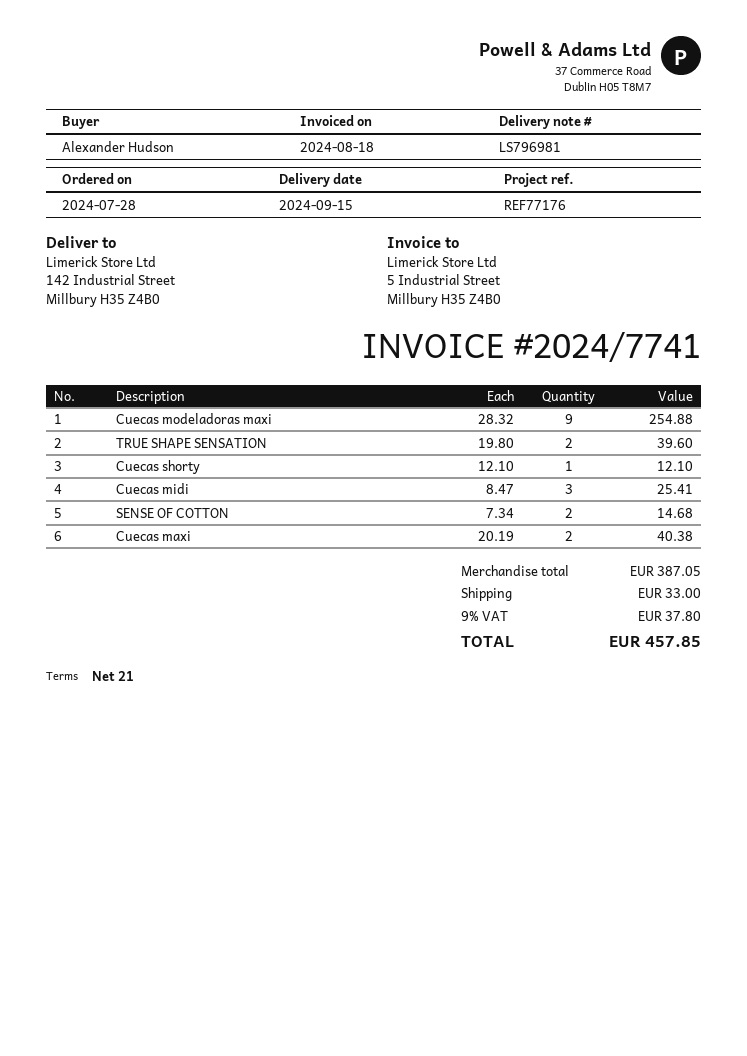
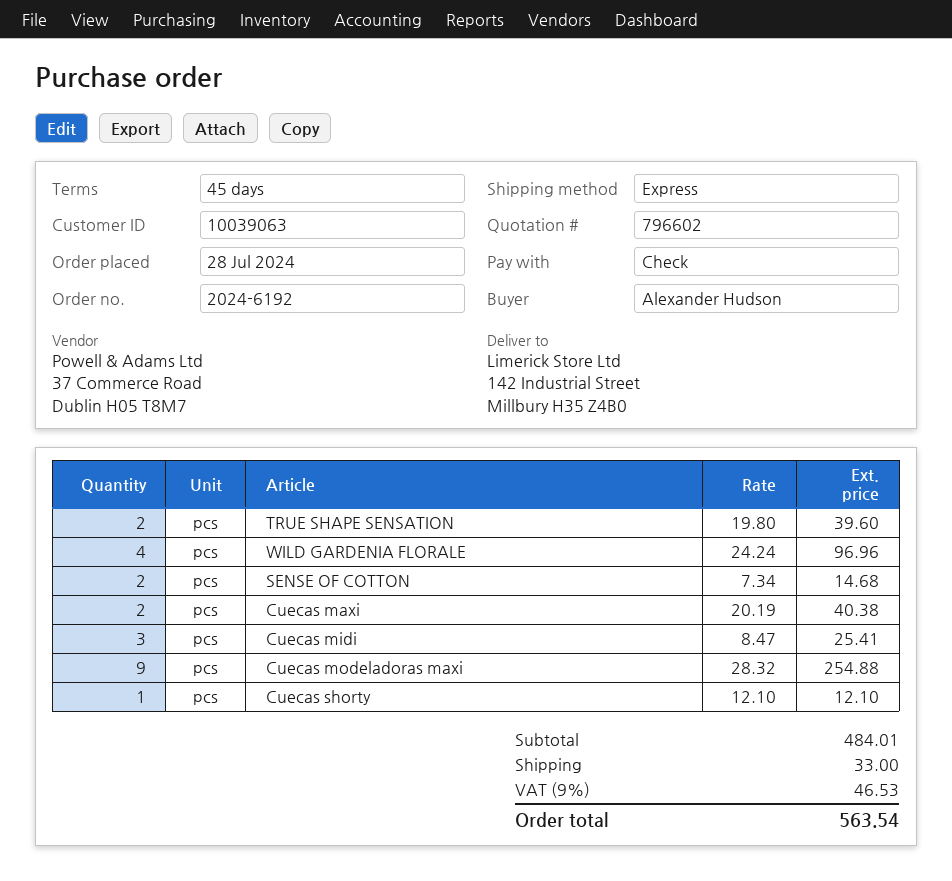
payment terms: 21 days -> 45 days
WILD GARDENIA FLORALE: none -> 4 x 24.24 = 96.96
subtotal: 387.05 -> 484.01
tax: 9% = 37.80 -> 9% = 46.53
total: 457.85 -> 563.54

